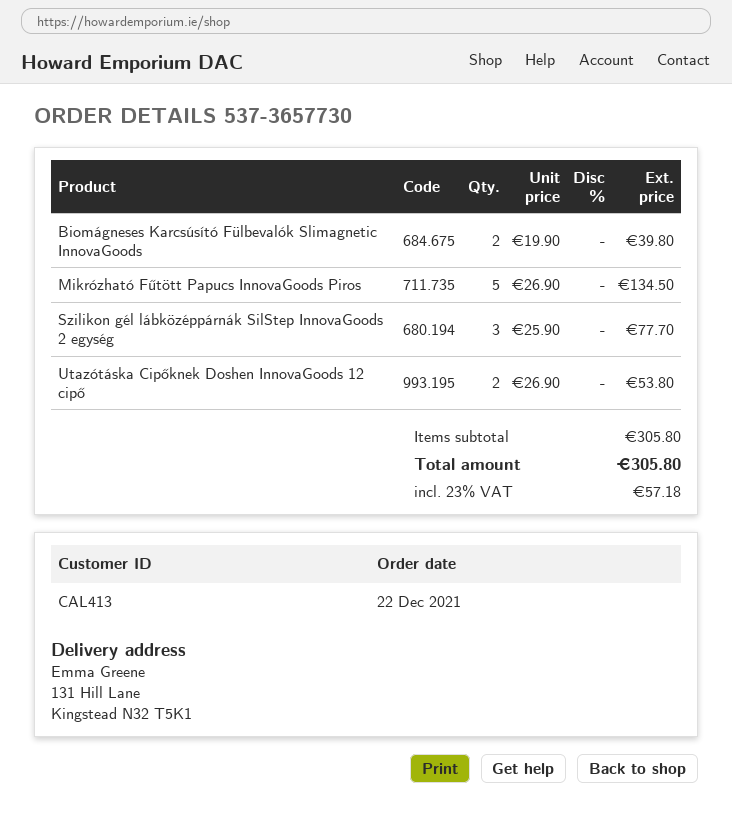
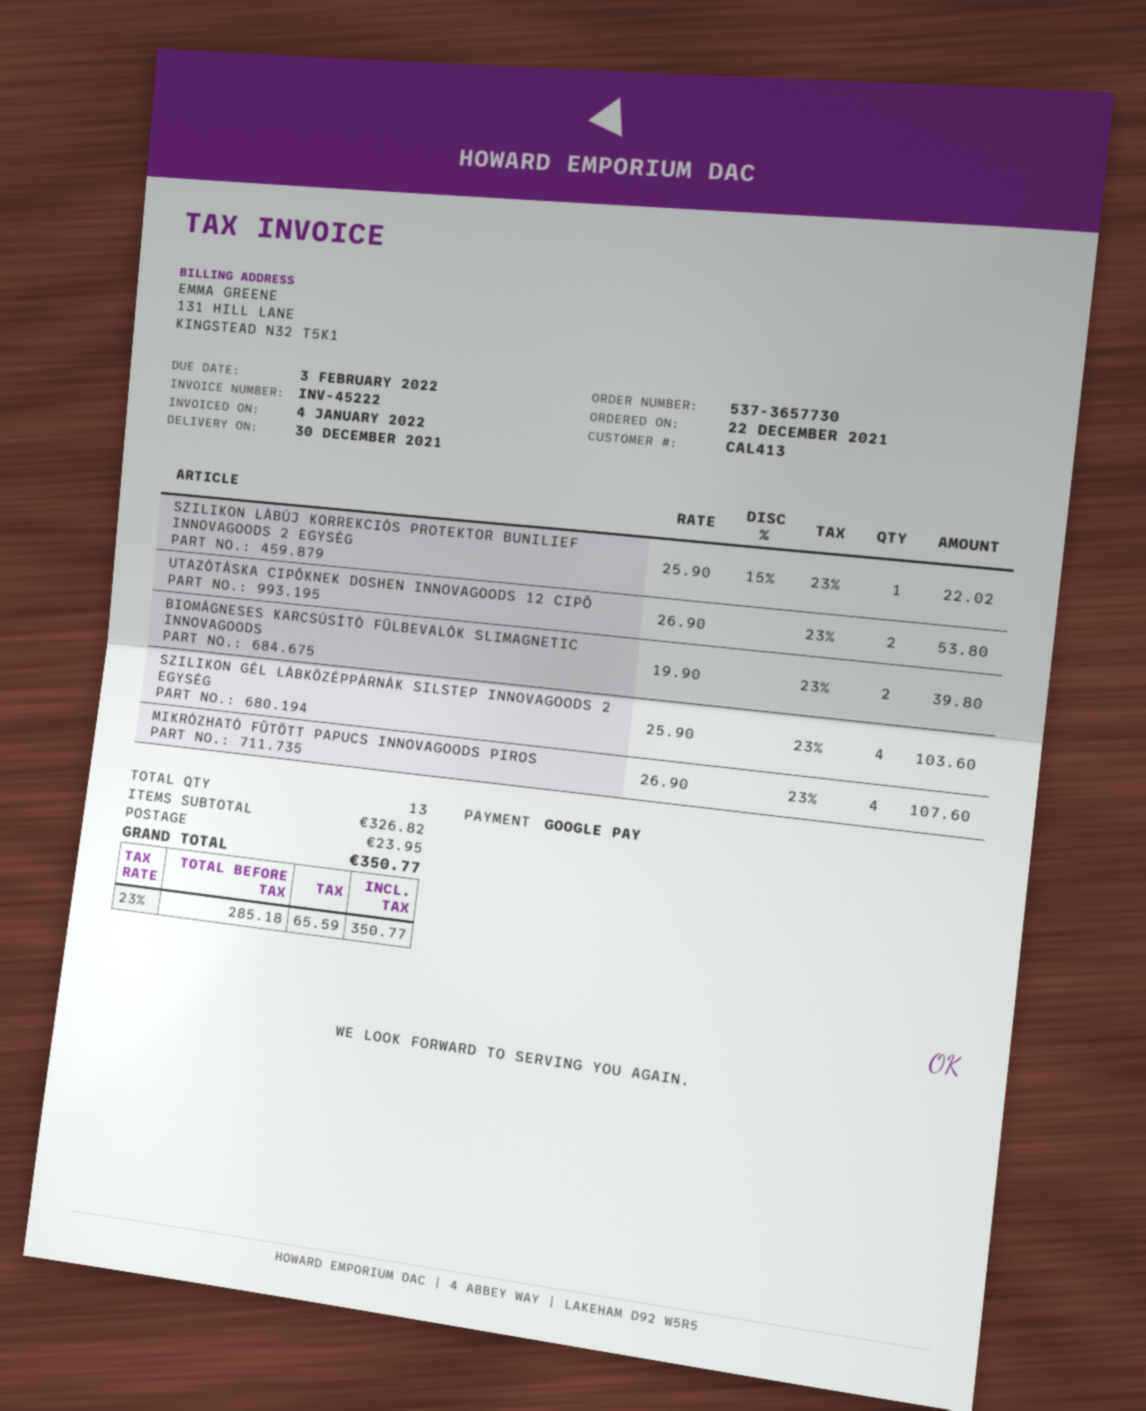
Mikrózható Fűtött Papucs InnovaGoods Piros: 5 x 26.90 = 134.50 -> 4 x 26.90 = 107.60
Szilikon gél lábközéppárnák SilStep InnovaGoods 2 egység: 3 x 25.90 = 77.70 -> 4 x 25.90 = 103.60
SZILIKON LÁBÚJ KORREKCIÓS PROTEKTOR BUNILIEF INNOVAGOODS 2 EGYSÉG: none -> 1 x 25.90 - 15% = 22.02
subtotal: 305.80 -> 326.82
shipping: none -> 23.95
tax: 23% = 57.18 -> 23% = 65.59
total: 305.80 -> 350.77

